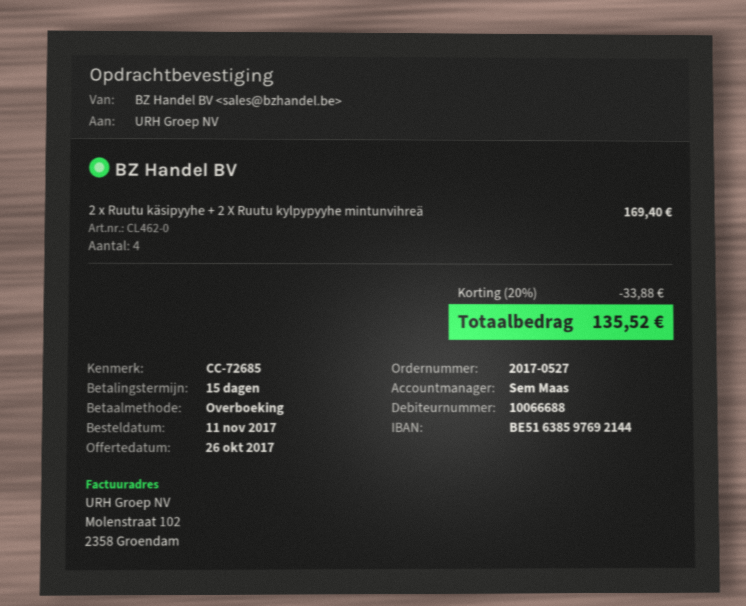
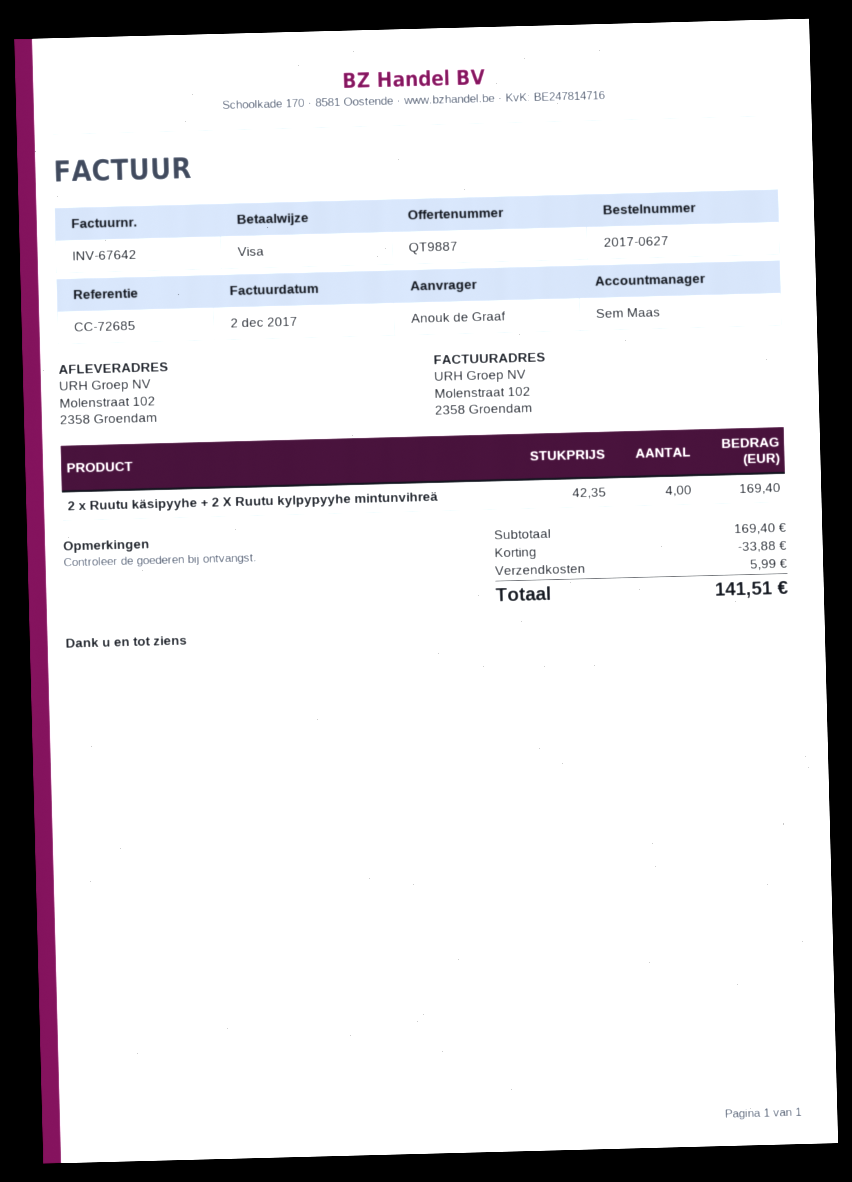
order number: 2017-0527 -> 2017-0627
payment method: bank transfer -> Visa
shipping: none -> 5.99
total: 135.52 -> 141.51

